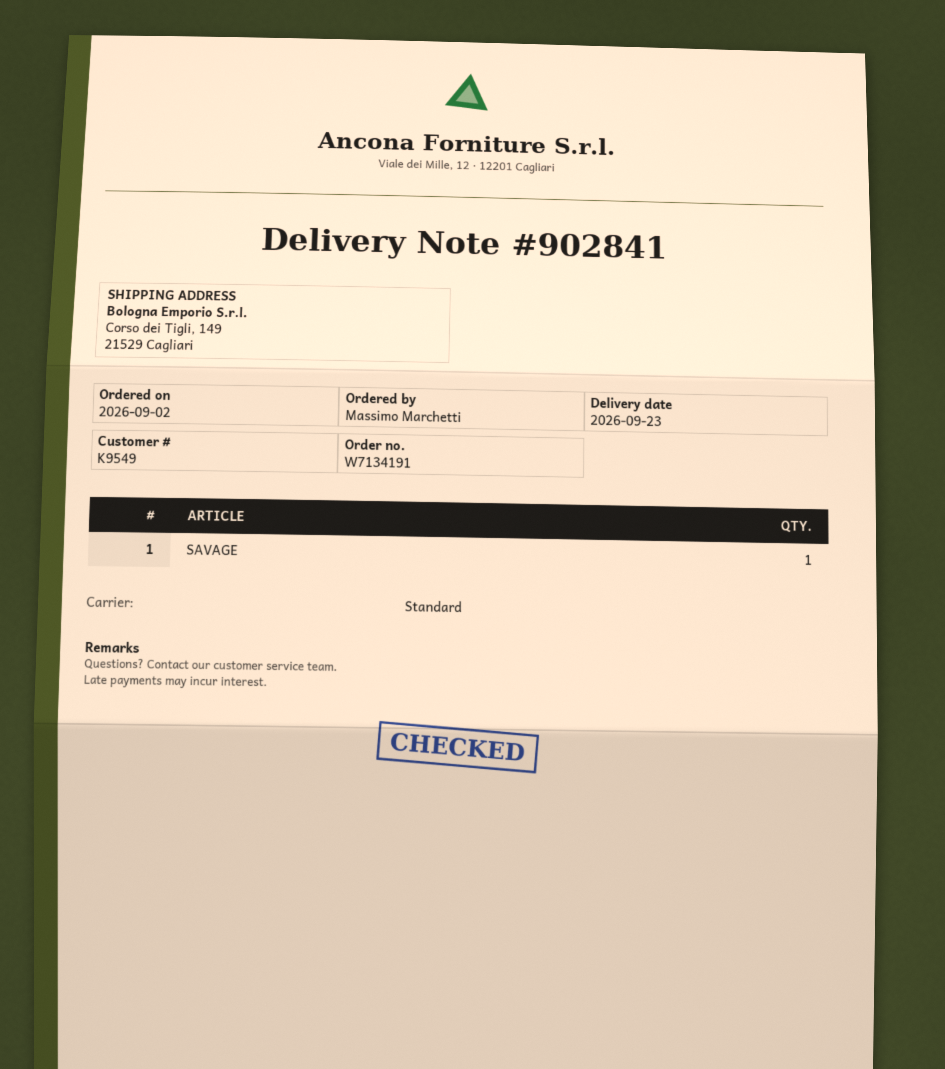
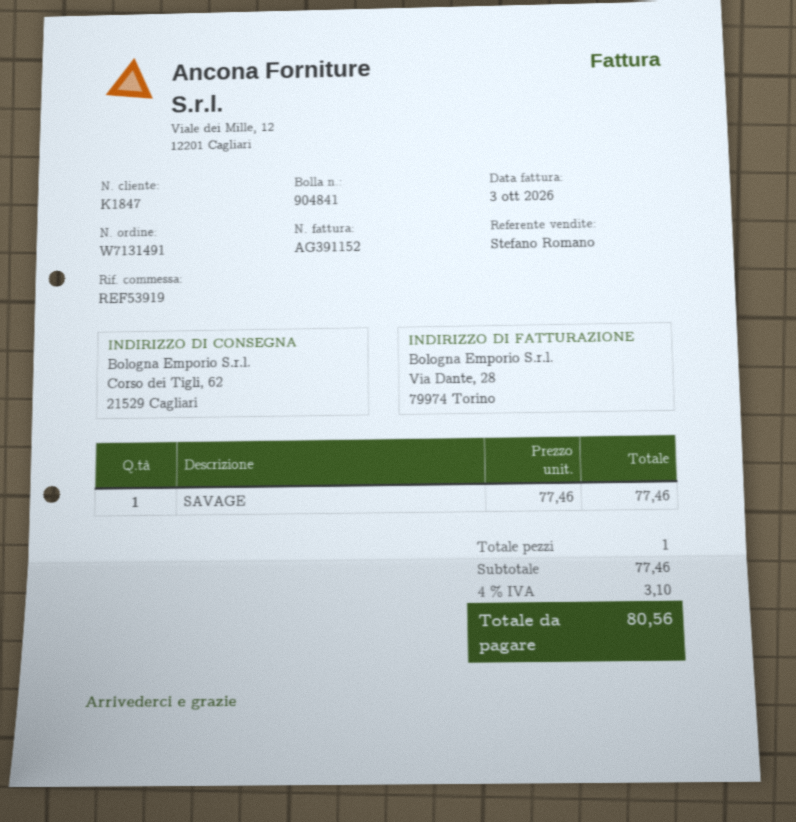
order number: W7134191 -> W7131491
delivery note number: 902841 -> 904841
customer number: K9549 -> K1847
ship to: Corso dei Tigli, 149, 21529 Cagliari -> Corso dei Tigli, 62, 21529 Cagliari

